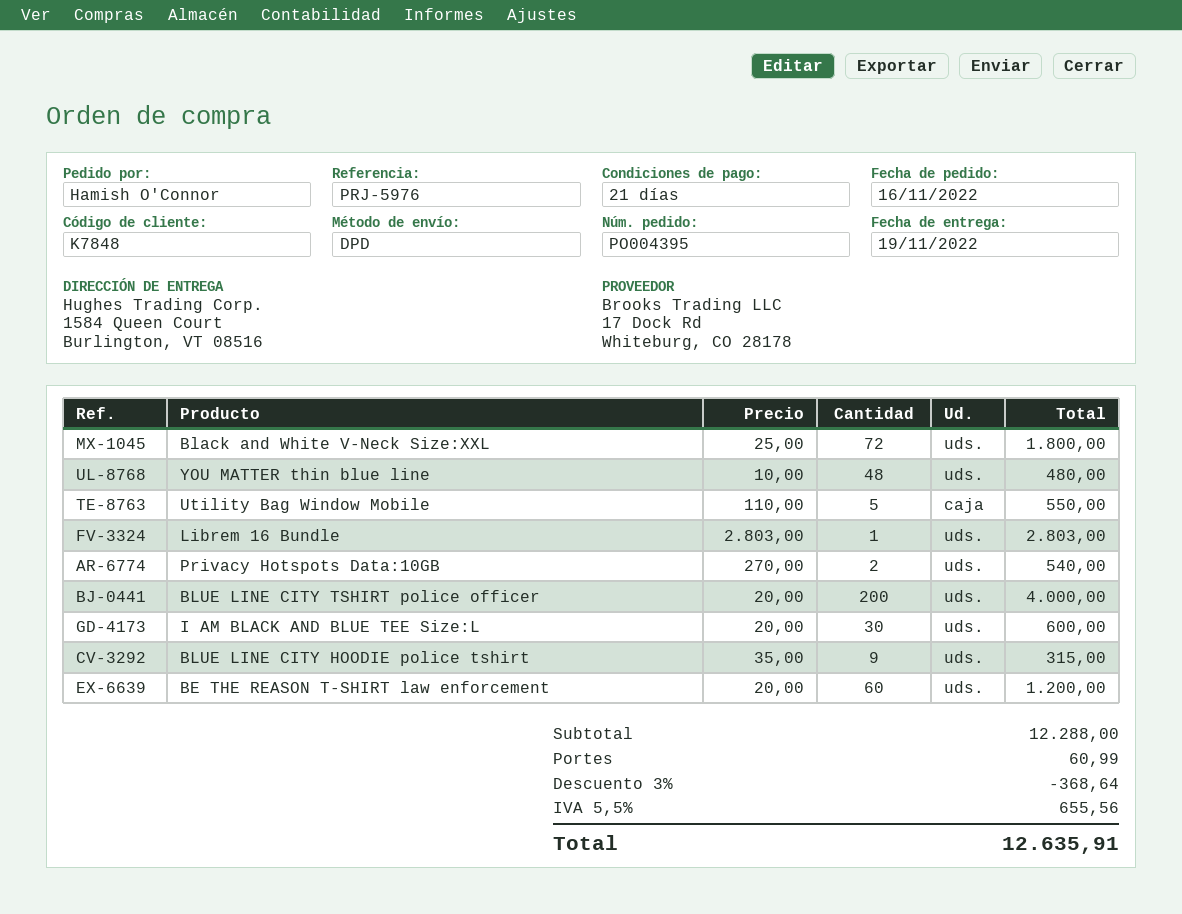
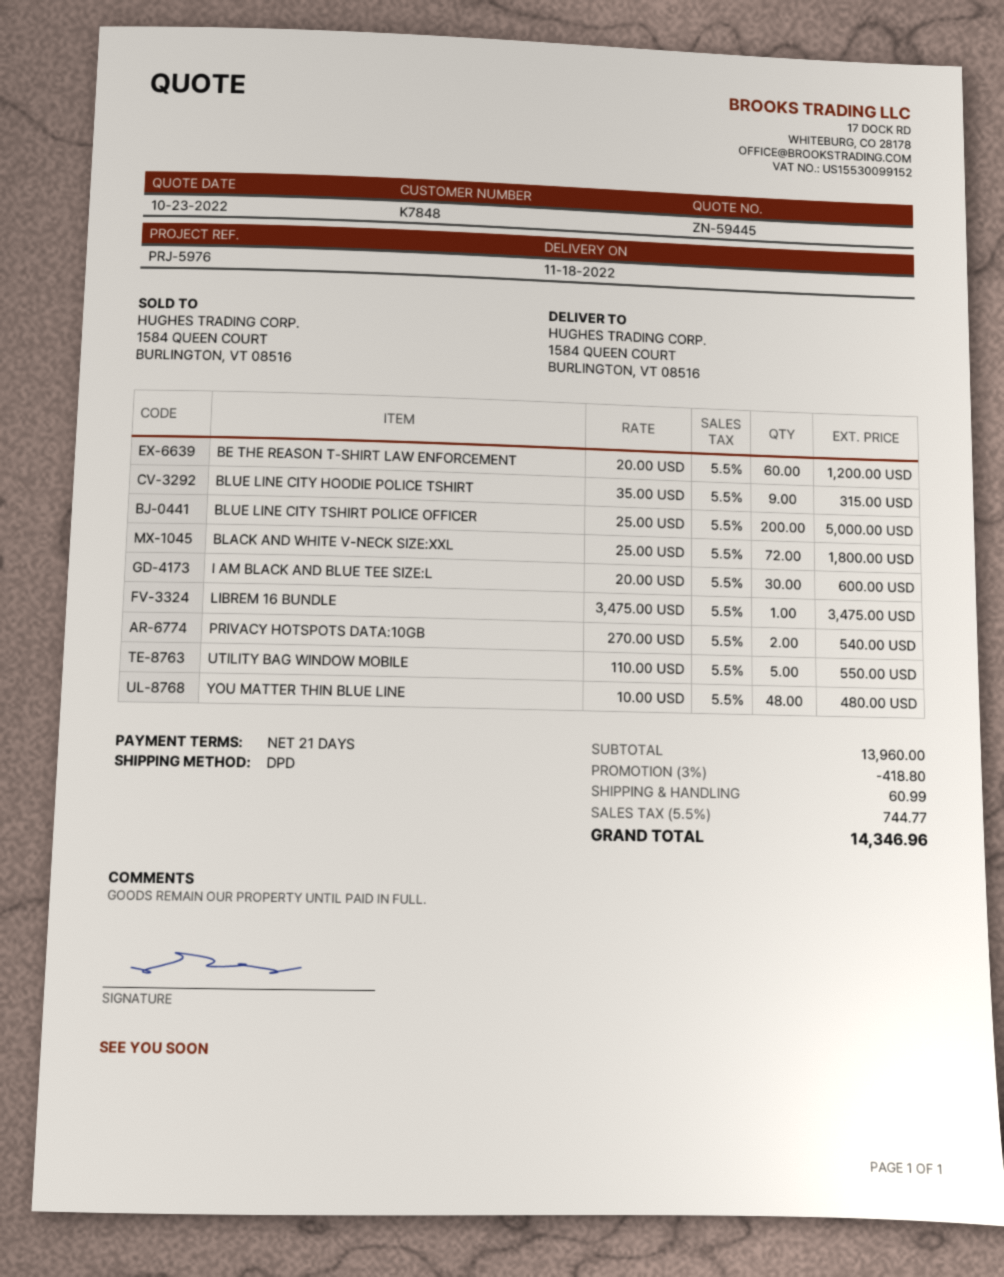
delivery date: 2022-11-19 -> 2022-11-18
Librem 16 Bundle: 1 x 2803.00 = 2803.00 -> 1 x 3475.00 = 3475.00
BLUE LINE CITY TSHIRT police officer: 200 x 20.00 = 4000.00 -> 200 x 25.00 = 5000.00
subtotal: 12288.00 -> 13960.00
discount: 3% = 368.64 -> 3% = 418.80
tax: 5.5% = 655.56 -> 5.5% = 744.77
total: 12635.91 -> 14346.96

